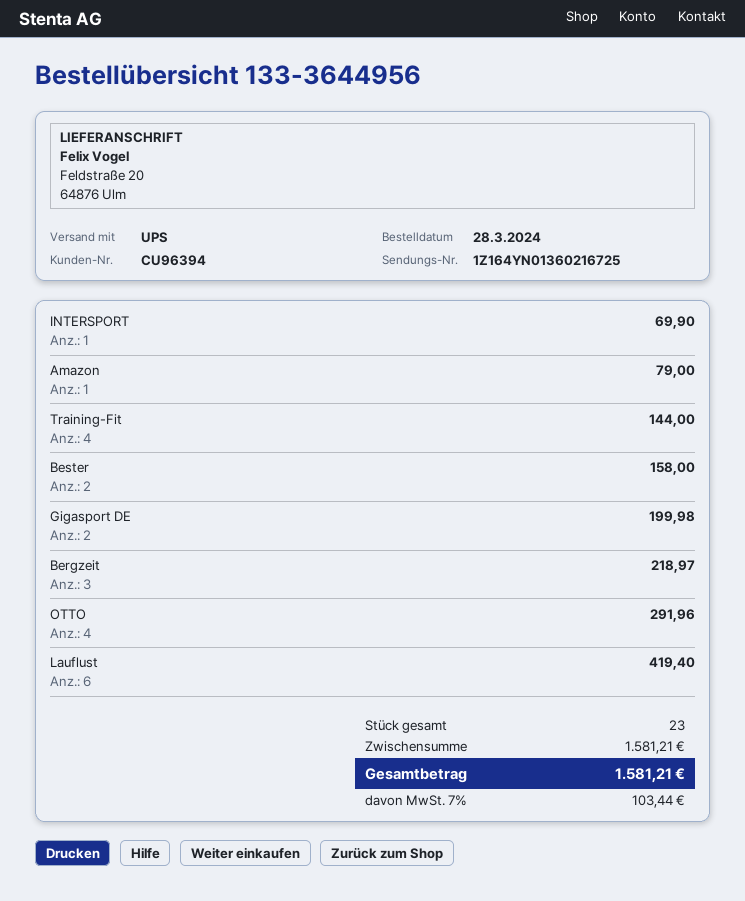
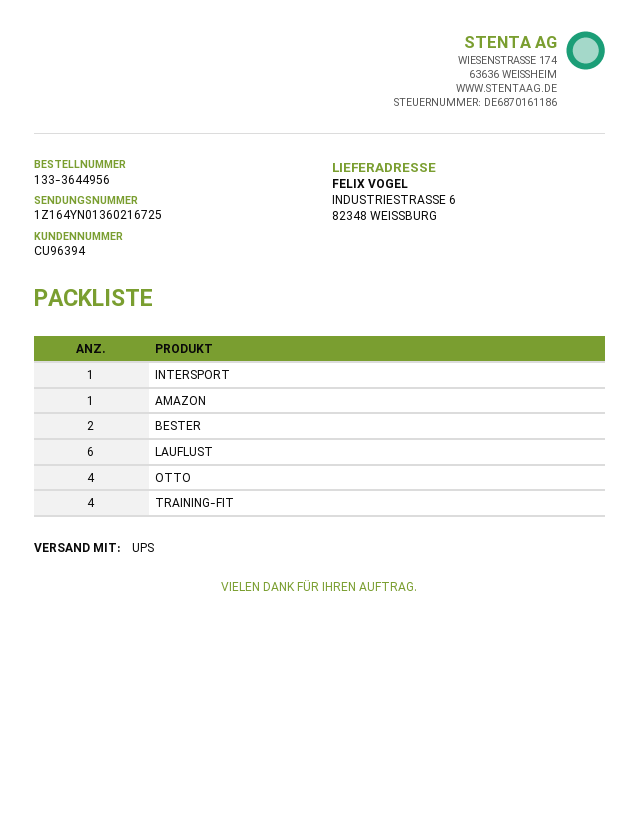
ship to: Feldstraße 20, 64876 Ulm -> INDUSTRIESTRASSE 6, 82348 WEISSBURG
Gigasport DE: 2 -> none
Bergzeit: 3 -> none

